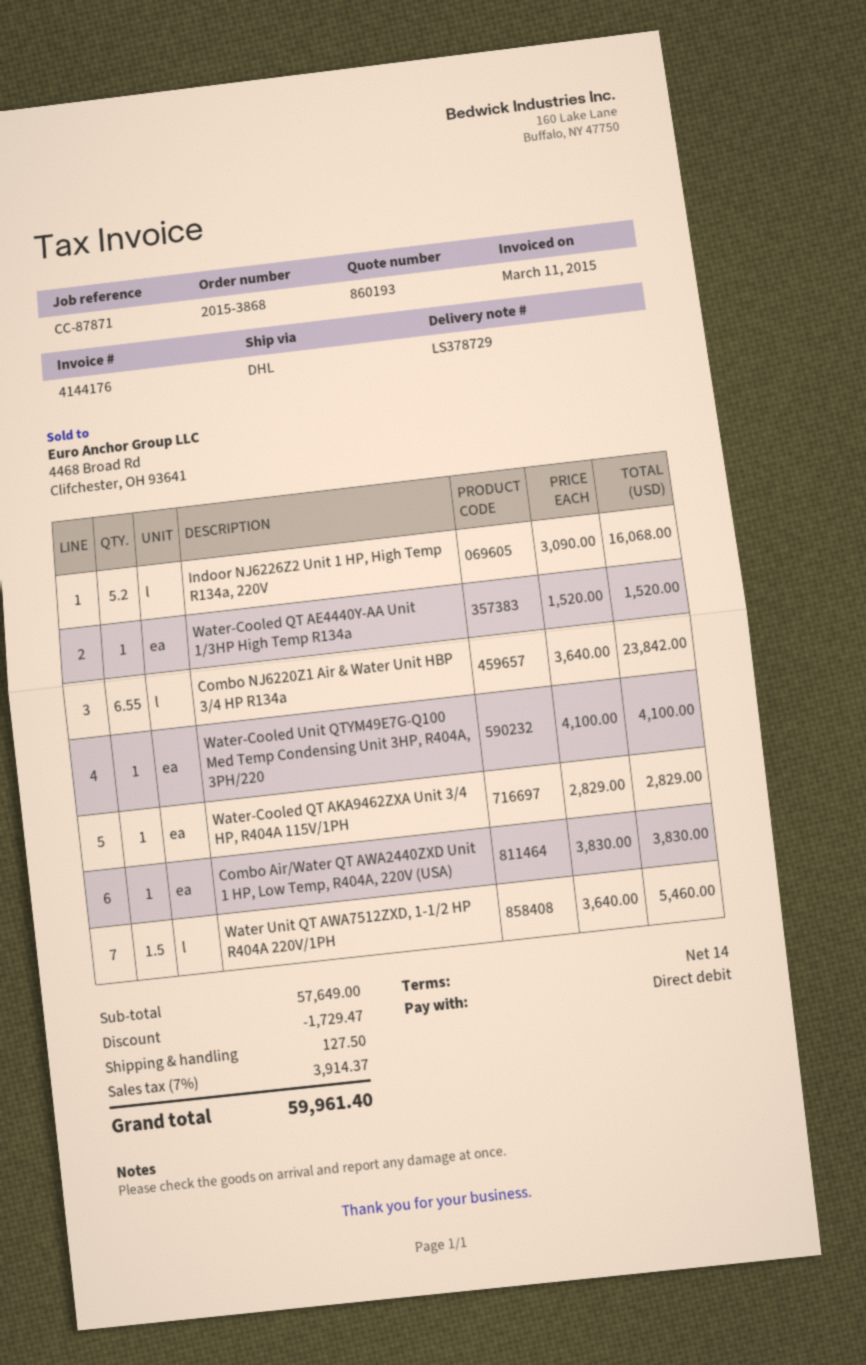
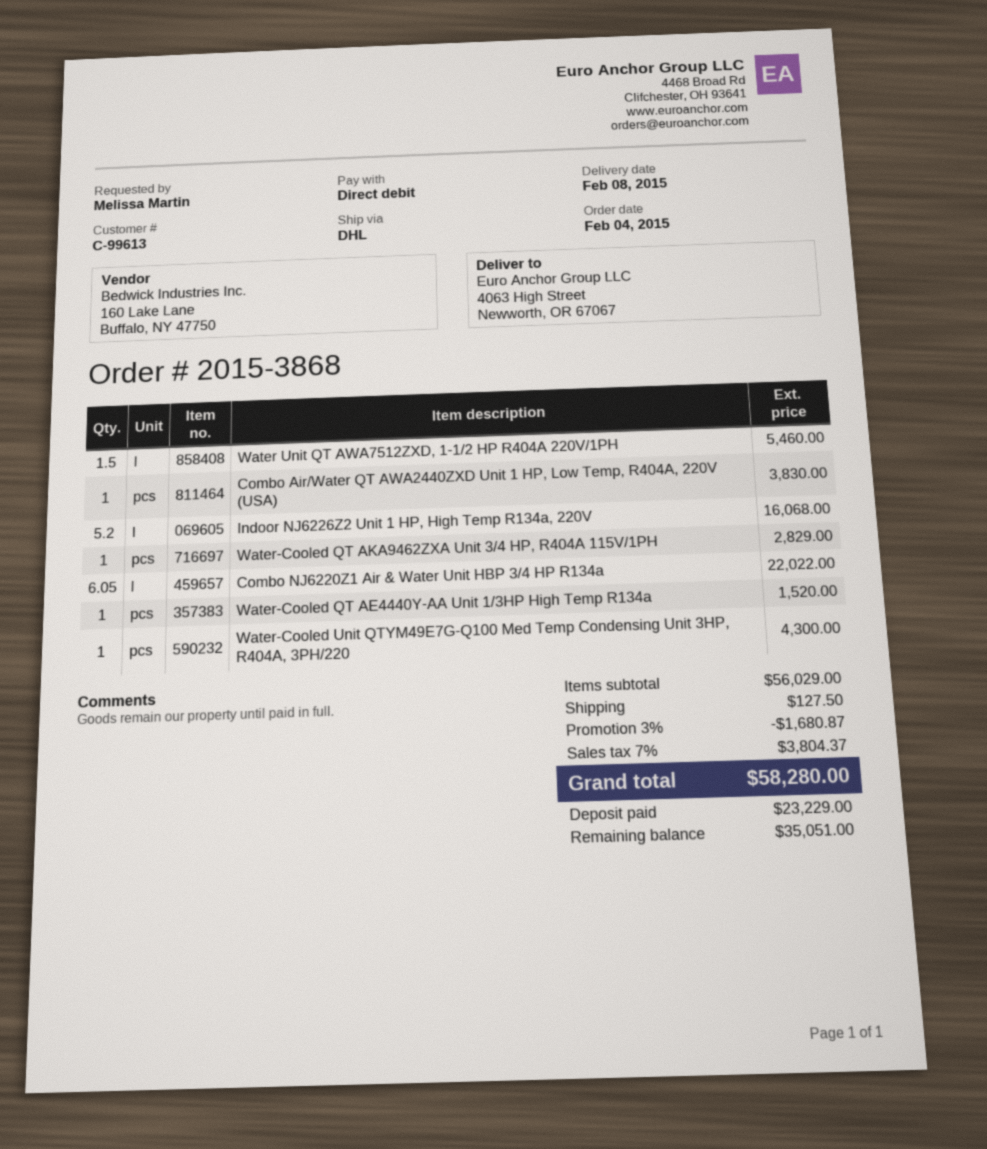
Combo NJ6220Z1 Air & Water Unit HBP 3/4 HP R134a: 6.55 for 23842.00 -> 6.05 for 22022.00
Water-Cooled Unit QTYM49E7G-Q100 Med Temp Condensing Unit 3HP, R404A, 3PH/220: 1 for 4100.00 -> 1 for 4300.00
subtotal: 57649.00 -> 56029.00
discount: 1729.47 -> 1680.87
tax: 7% = 3914.37 -> 7% = 3804.37
total: 59961.40 -> 58280.00

